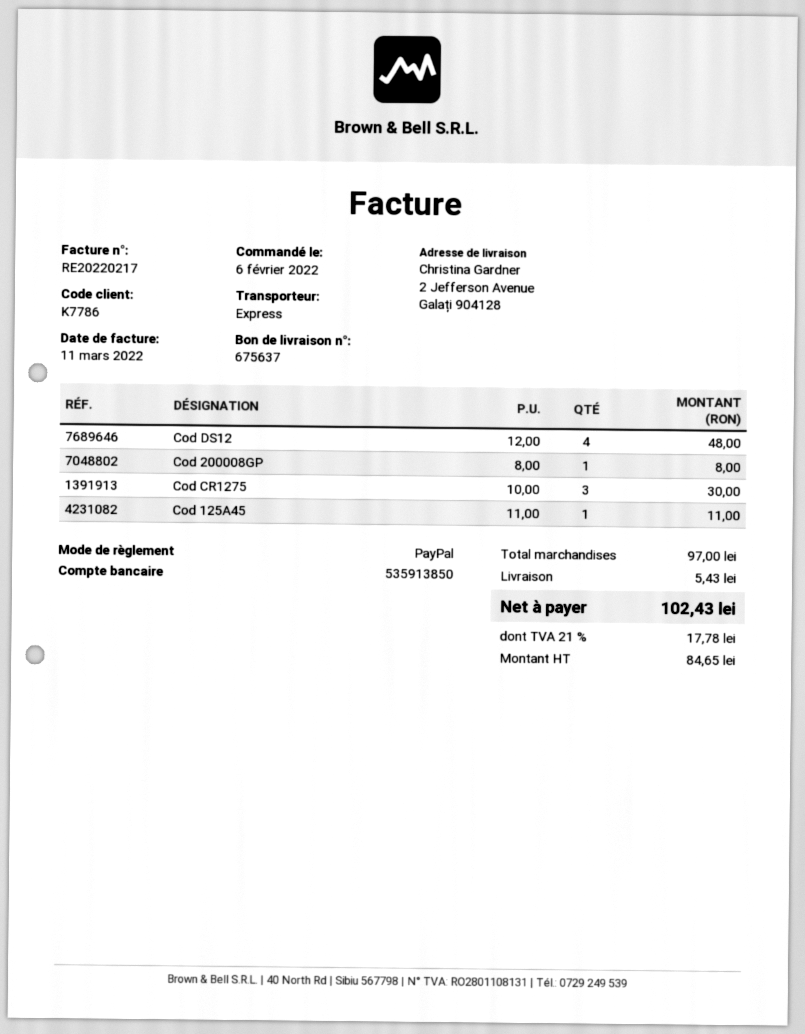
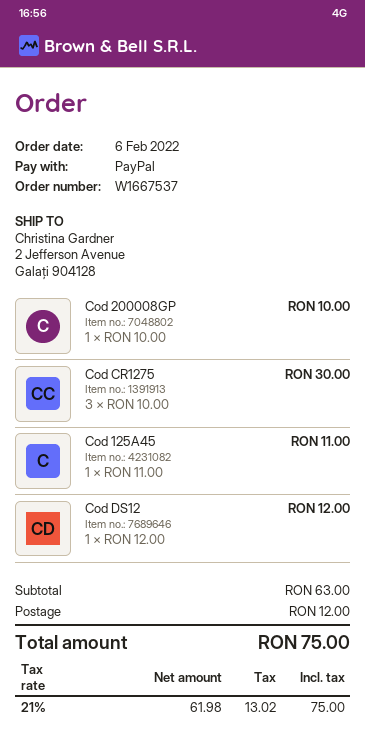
Cod DS12: 4 x 12.00 = 48.00 -> 1 x 12.00 = 12.00
Cod 200008GP: 1 x 8.00 = 8.00 -> 1 x 10.00 = 10.00
subtotal: 97.00 -> 63.00
shipping: 5.43 -> 12.00
net: 84.65 -> 61.98
tax: 21% = 17.78 -> 21% = 13.02
total: 102.43 -> 75.00

